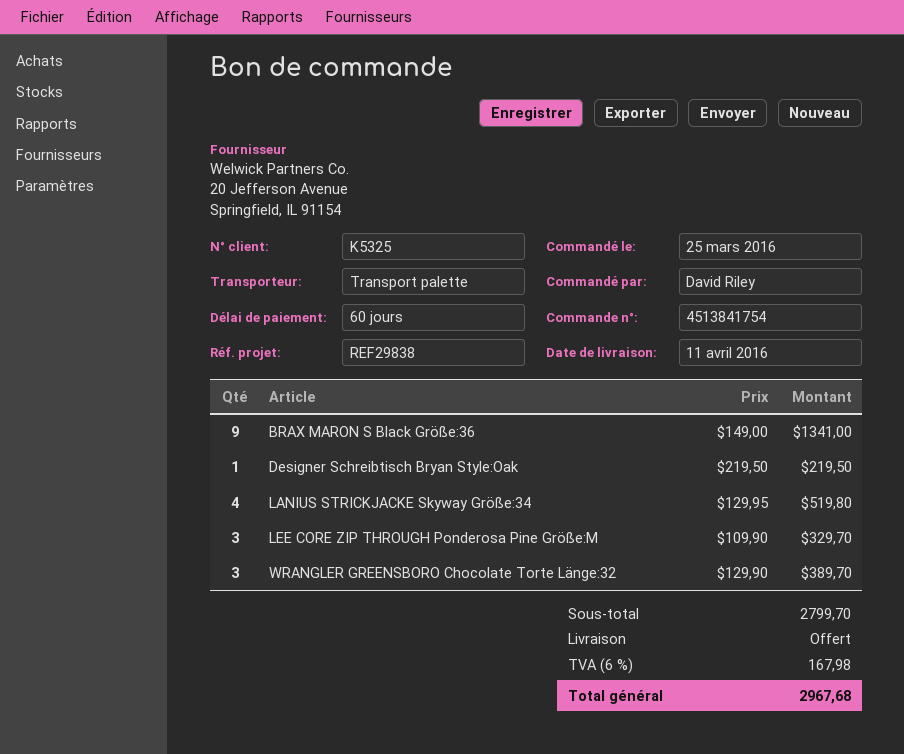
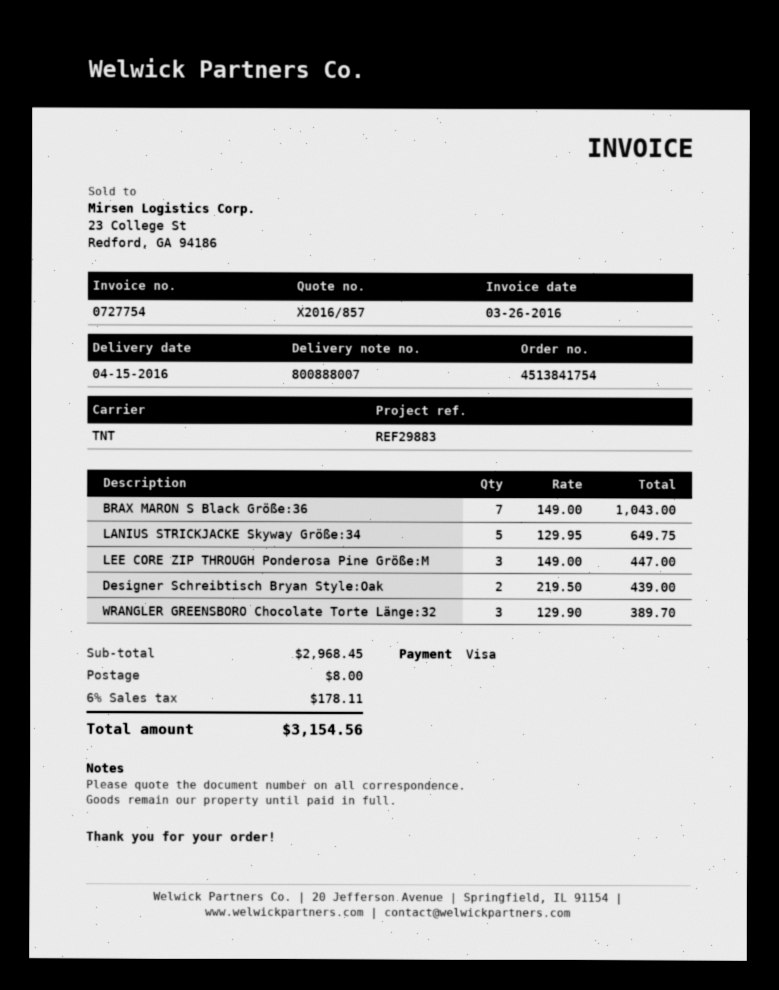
delivery date: 2016-04-11 -> 2016-04-15
reference: REF29838 -> REF29883
shipping method: pallet freight -> TNT
BRAX MARON S Black Größe:36: 9 x 149.00 = 1341.00 -> 7 x 149.00 = 1043.00
Designer Schreibtisch Bryan Style:Oak: 1 x 219.50 = 219.50 -> 2 x 219.50 = 439.00
LANIUS STRICKJACKE Skyway Größe:34: 4 x 129.95 = 519.80 -> 5 x 129.95 = 649.75
LEE CORE ZIP THROUGH Ponderosa Pine Größe:M: 3 x 109.90 = 329.70 -> 3 x 149.00 = 447.00
subtotal: 2799.70 -> 2968.45
shipping: 0.00 -> 8.00
tax: 6% = 167.98 -> 6% = 178.11
total: 2967.68 -> 3154.56

